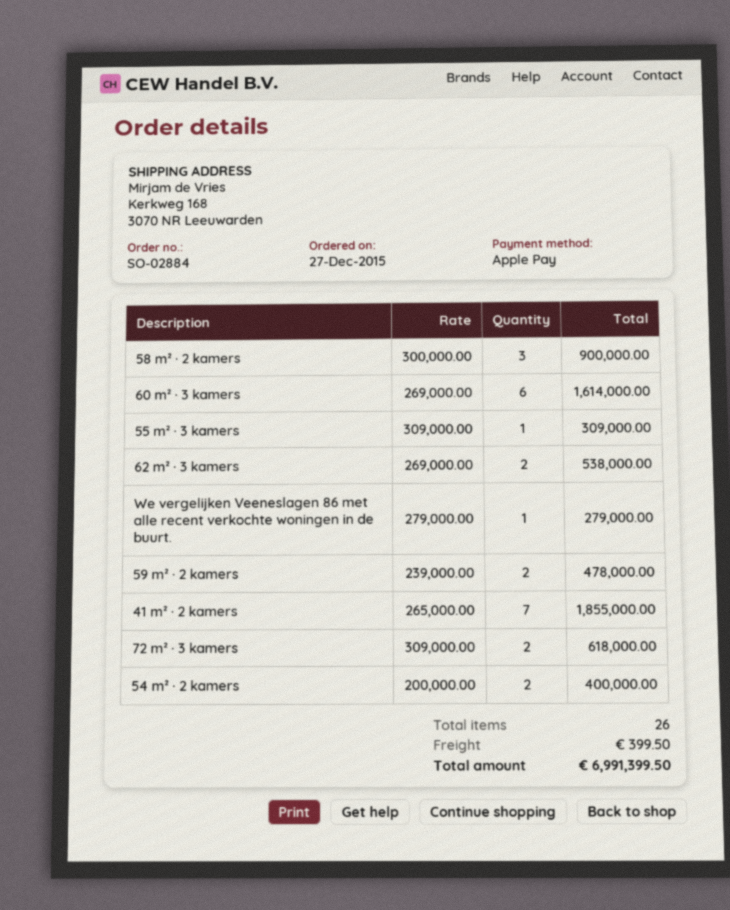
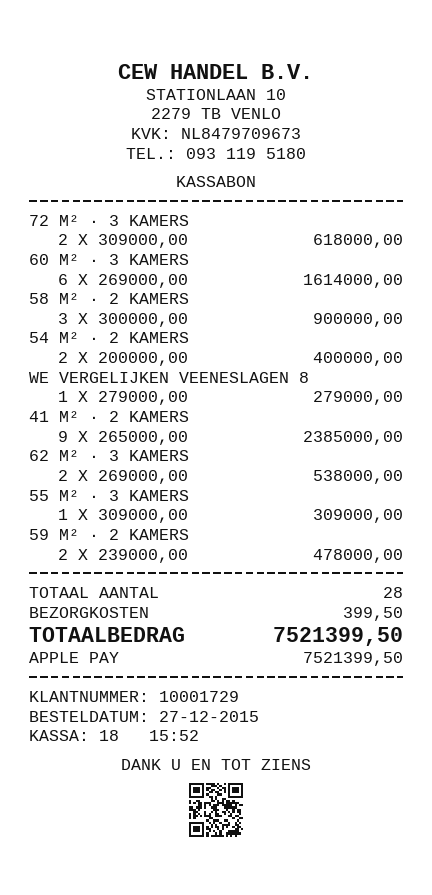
41 m² · 2 kamers: 7 x 265000.00 = 1855000.00 -> 9 x 265000.00 = 2385000.00
total quantity: 26 -> 28
total: 6991399.50 -> 7521399.50

